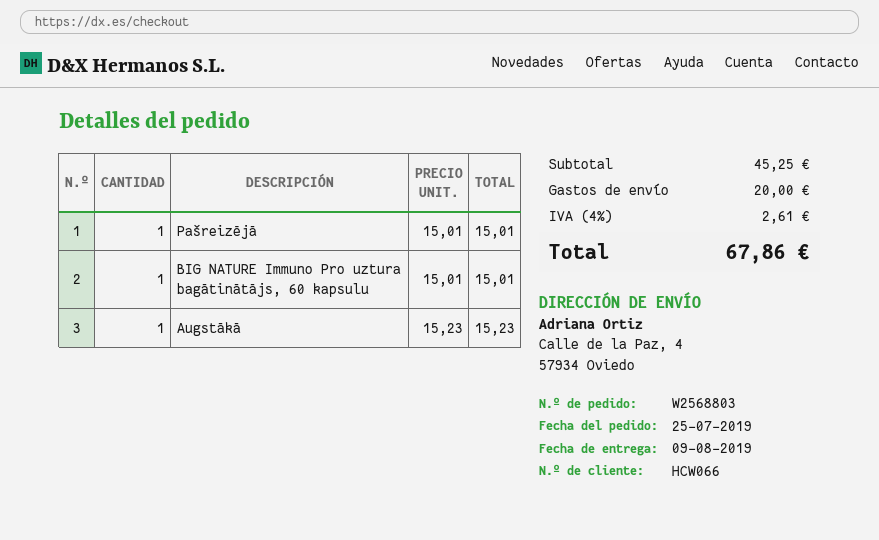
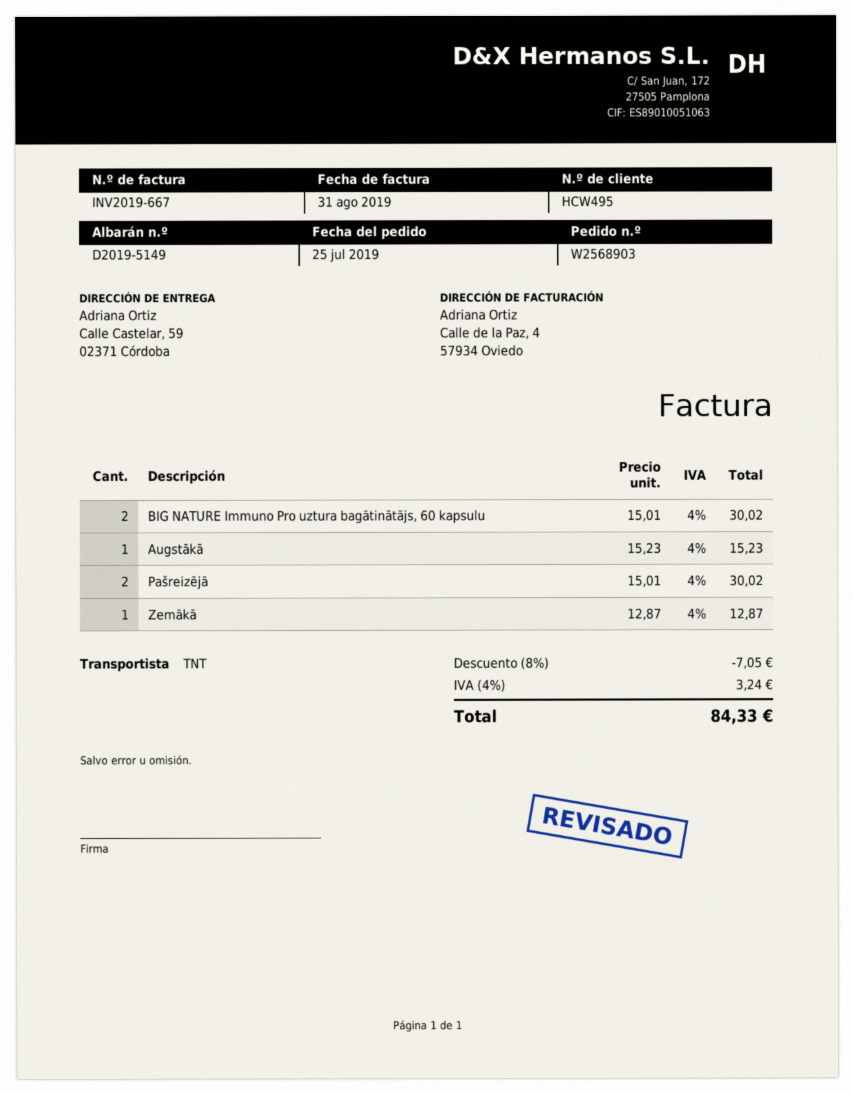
order number: W2568803 -> W2568903
customer number: HCW066 -> HCW495
ship to: Calle de la Paz, 4, 57934 Oviedo -> Calle Castelar, 59, 02371 Córdoba
Pašreizējā: 1 x 15.01 = 15.01 -> 2 x 15.01 = 30.02
BIG NATURE Immuno Pro uztura bagātinātājs, 60 kapsulu: 1 x 15.01 = 15.01 -> 2 x 15.01 = 30.02
Zemākā: none -> 1 x 12.87 = 12.87
discount: none -> 8% = 7.05
shipping: 20.00 -> none
tax: 4% = 2.61 -> 4% = 3.24
total: 67.86 -> 84.33

